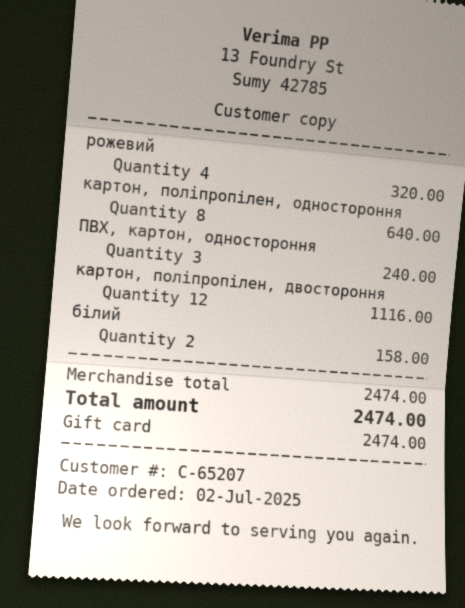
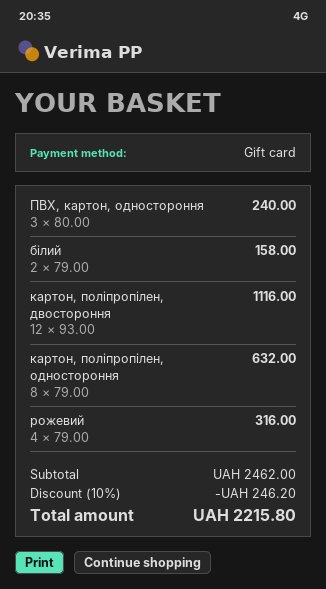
рожевий: 4 for 320.00 -> 4 for 316.00
картон, поліпропілен, одностороння: 8 for 640.00 -> 8 for 632.00
subtotal: 2474.00 -> 2462.00
discount: none -> 10% = 246.20
total: 2474.00 -> 2215.80

